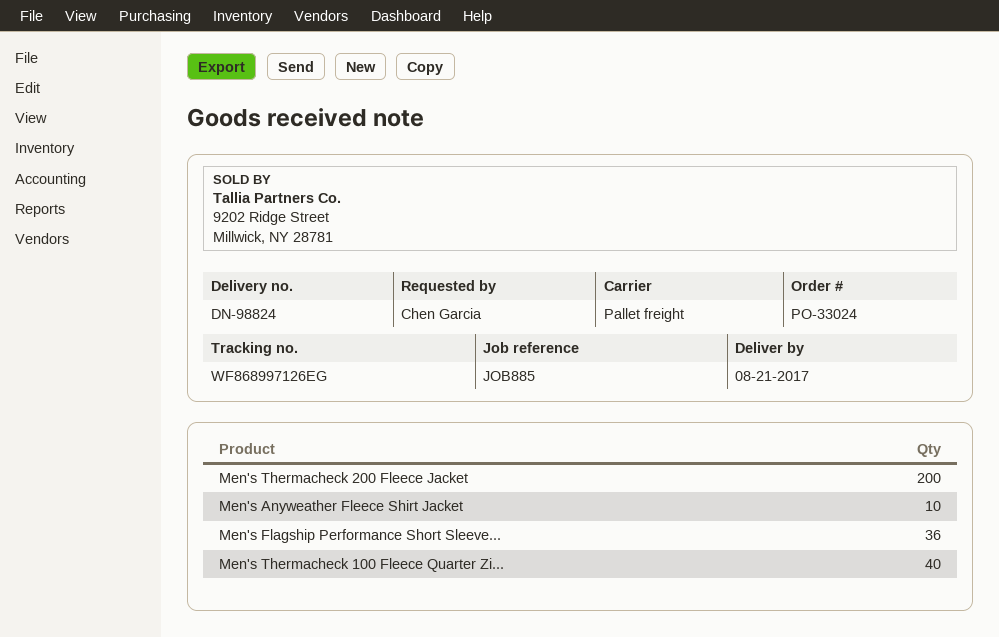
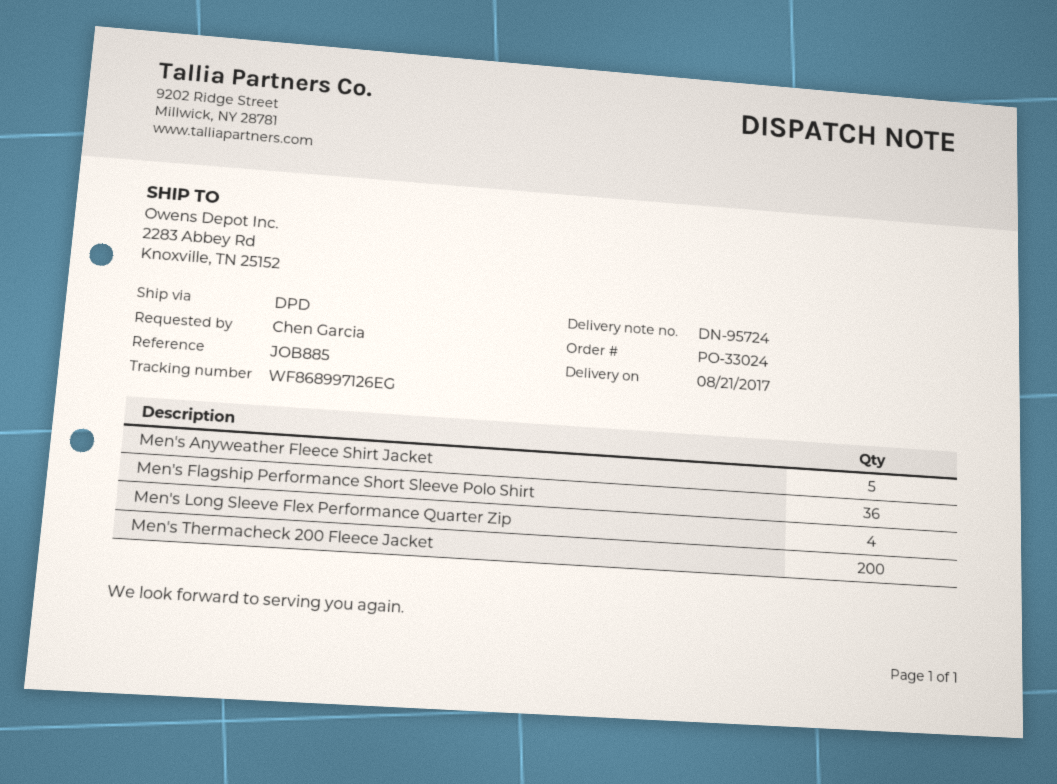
delivery note number: DN-98824 -> DN-95724
shipping method: pallet freight -> DPD
Men's Anyweather Fleece Shirt Jacket: 10 -> 5
Men's Thermacheck 100 Fleece Quarter Zi...: 40 -> none
Men's Long Sleeve Flex Performance Quarter Zip: none -> 4

